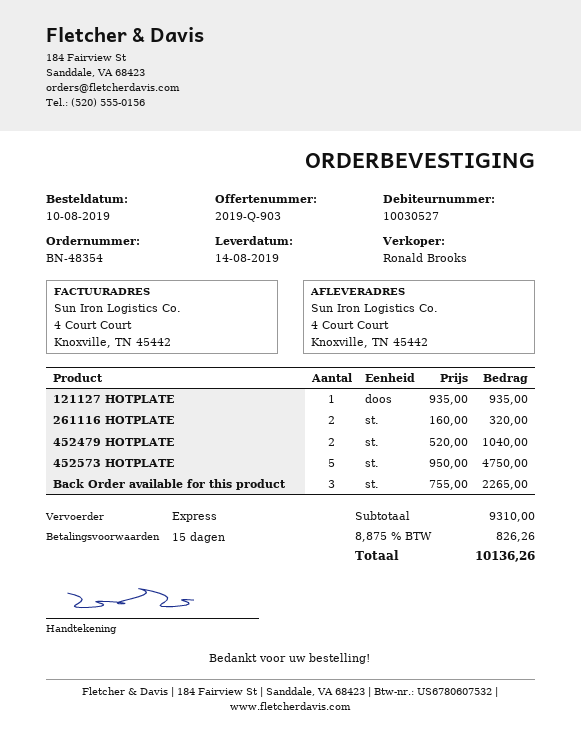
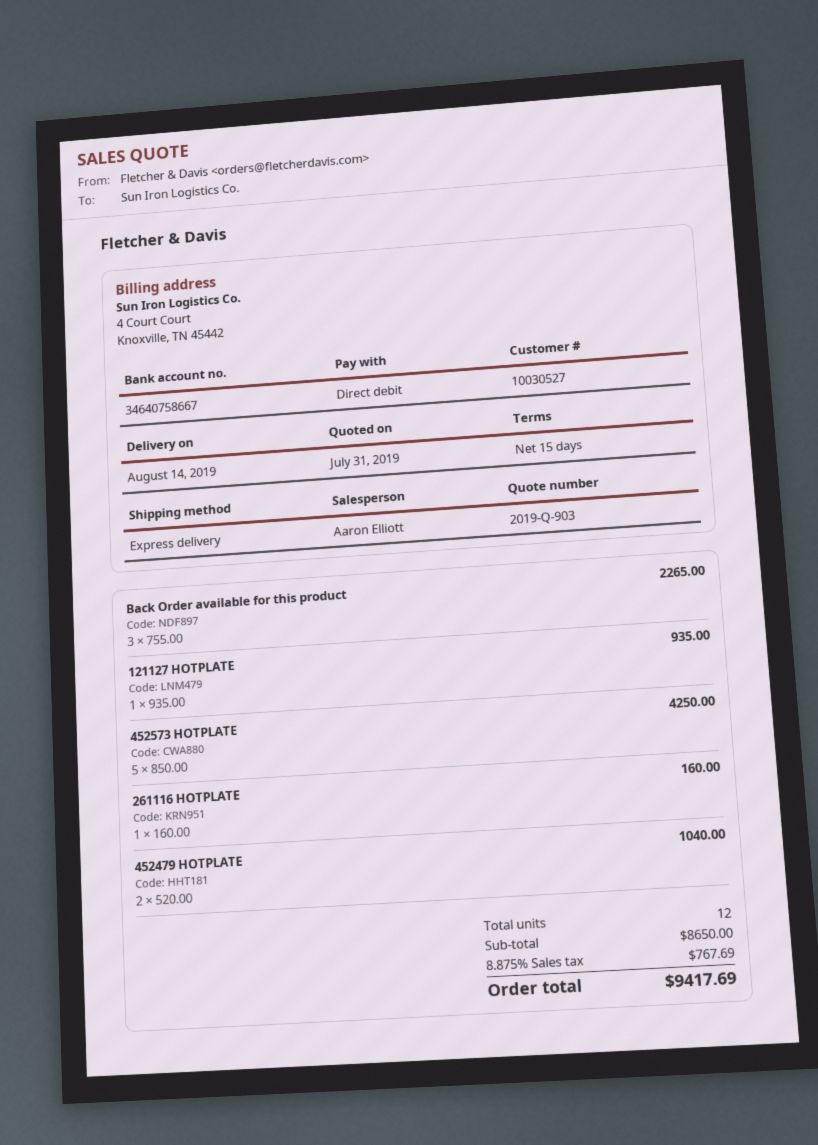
sales rep: Ronald Brooks -> Aaron Elliott
261116 HOTPLATE: 2 x 160.00 = 320.00 -> 1 x 160.00 = 160.00
452573 HOTPLATE: 5 x 950.00 = 4750.00 -> 5 x 850.00 = 4250.00
subtotal: 9310.00 -> 8650.00
tax: 8.875% = 826.26 -> 8.875% = 767.69
total: 10136.26 -> 9417.69

